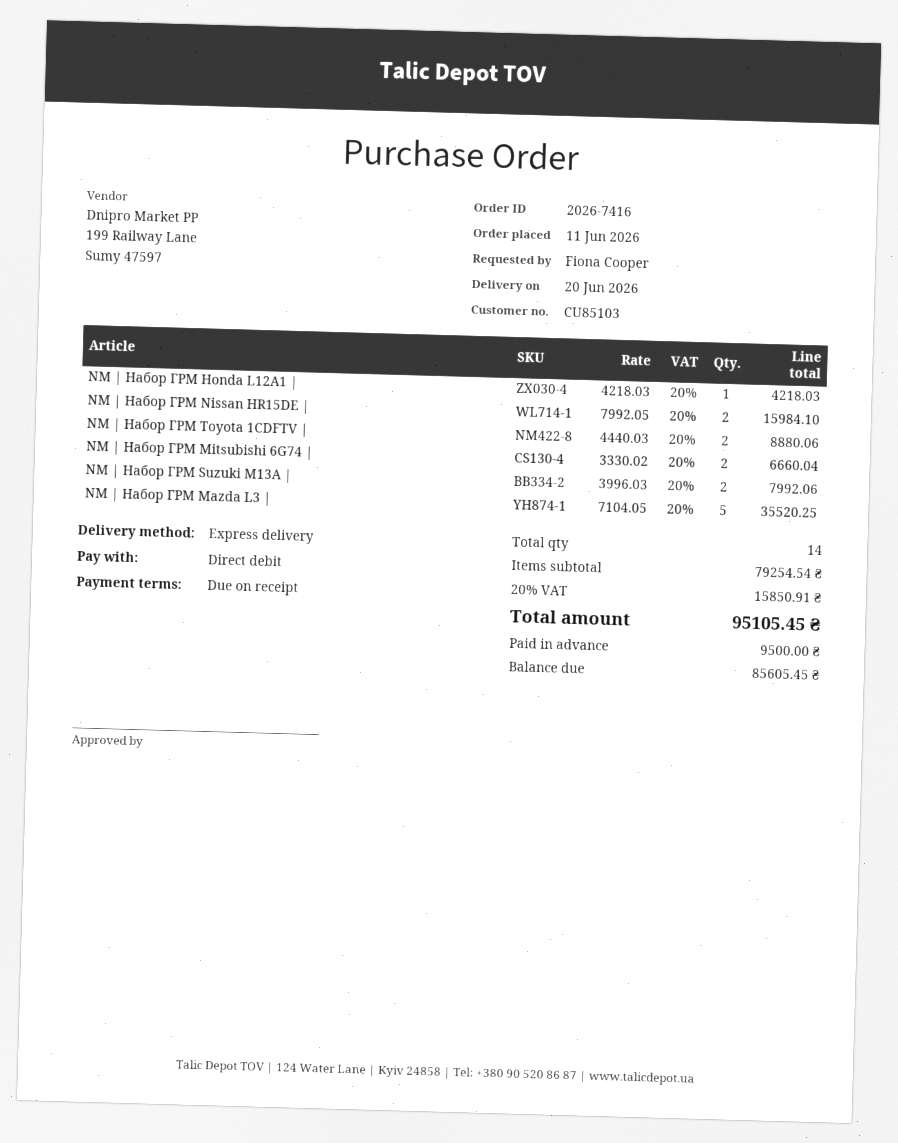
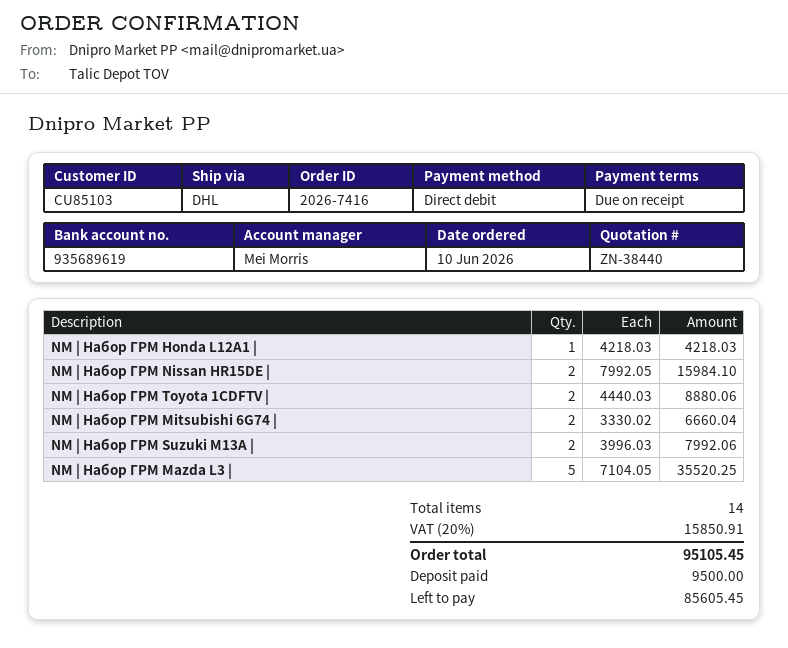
order date: 2026-06-11 -> 2026-06-10
shipping method: express -> DHL

